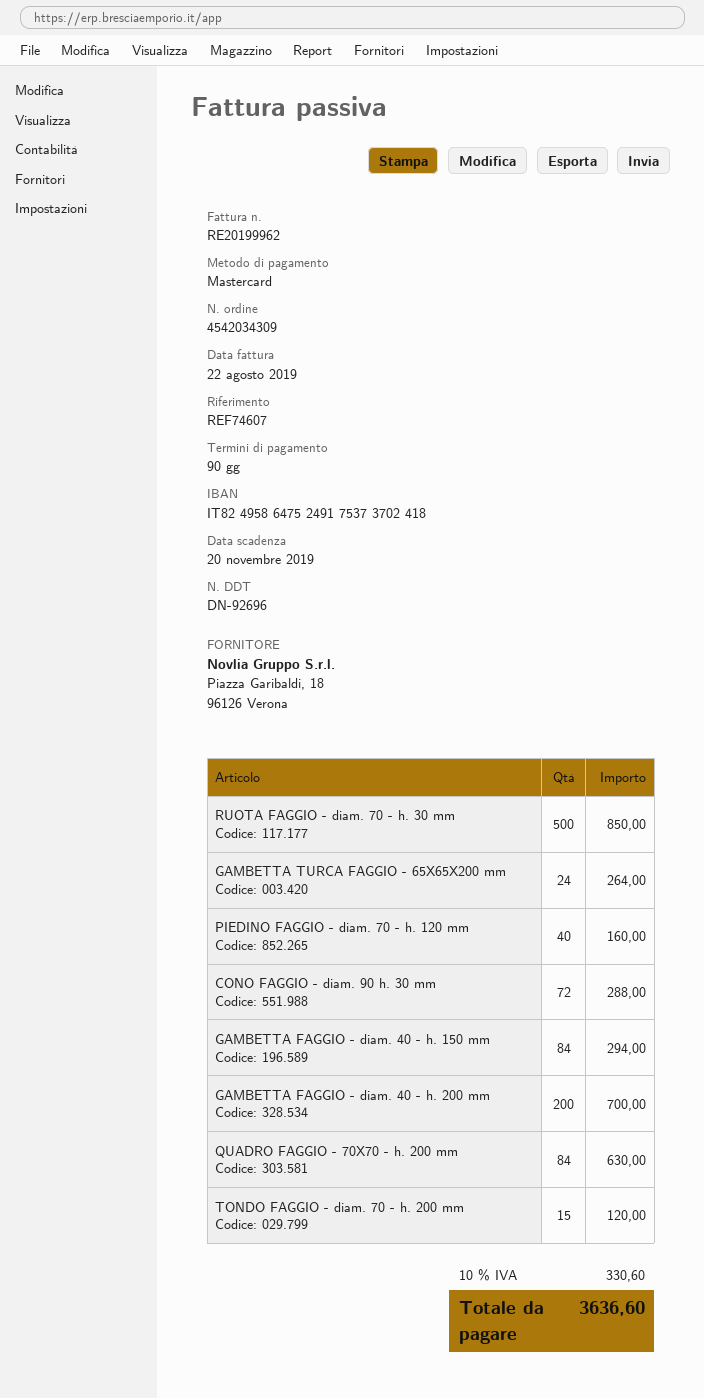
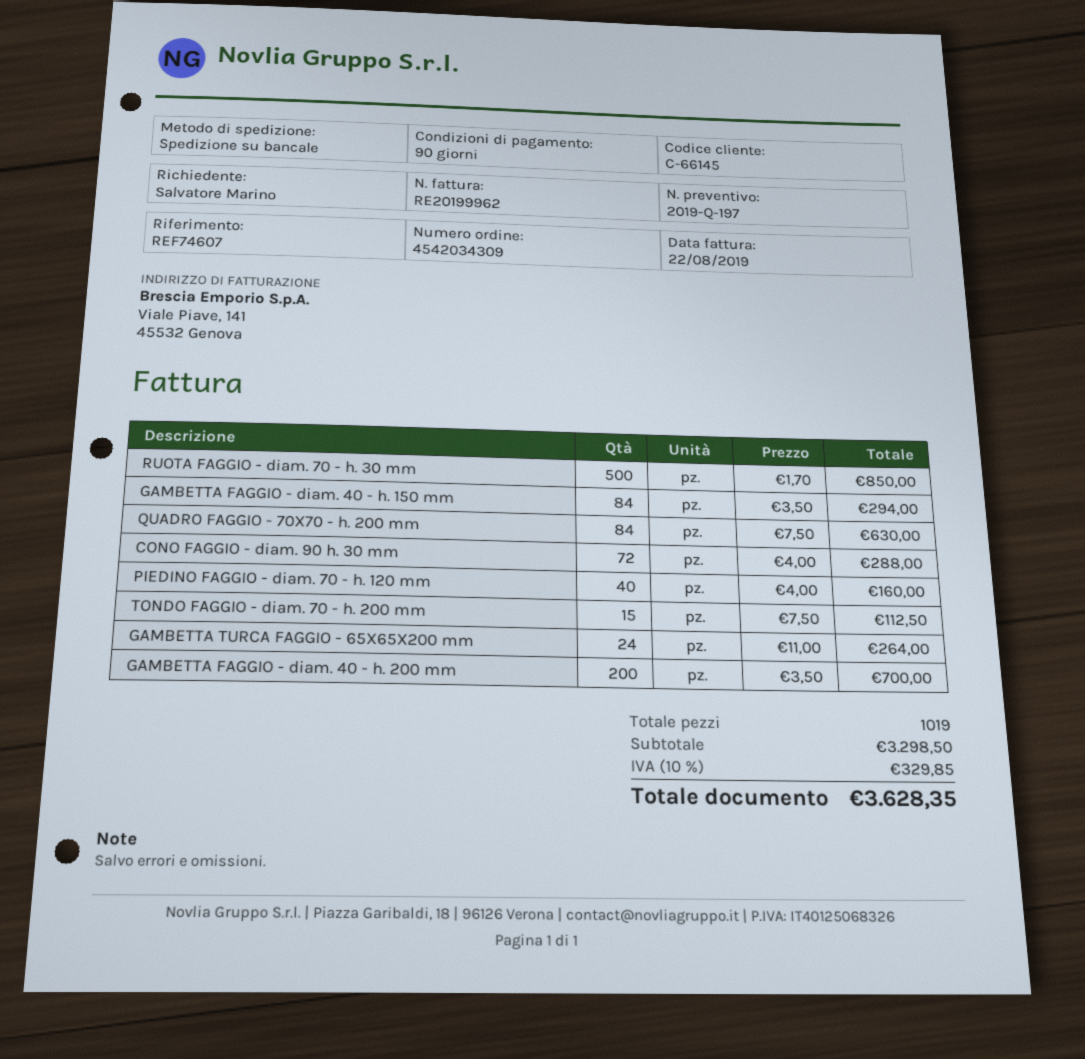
TONDO FAGGIO - diam. 70 - h. 200 mm: 15 for 120.00 -> 15 for 112.50
tax: 10% = 330.60 -> 10% = 329.85
total: 3636.60 -> 3628.35

